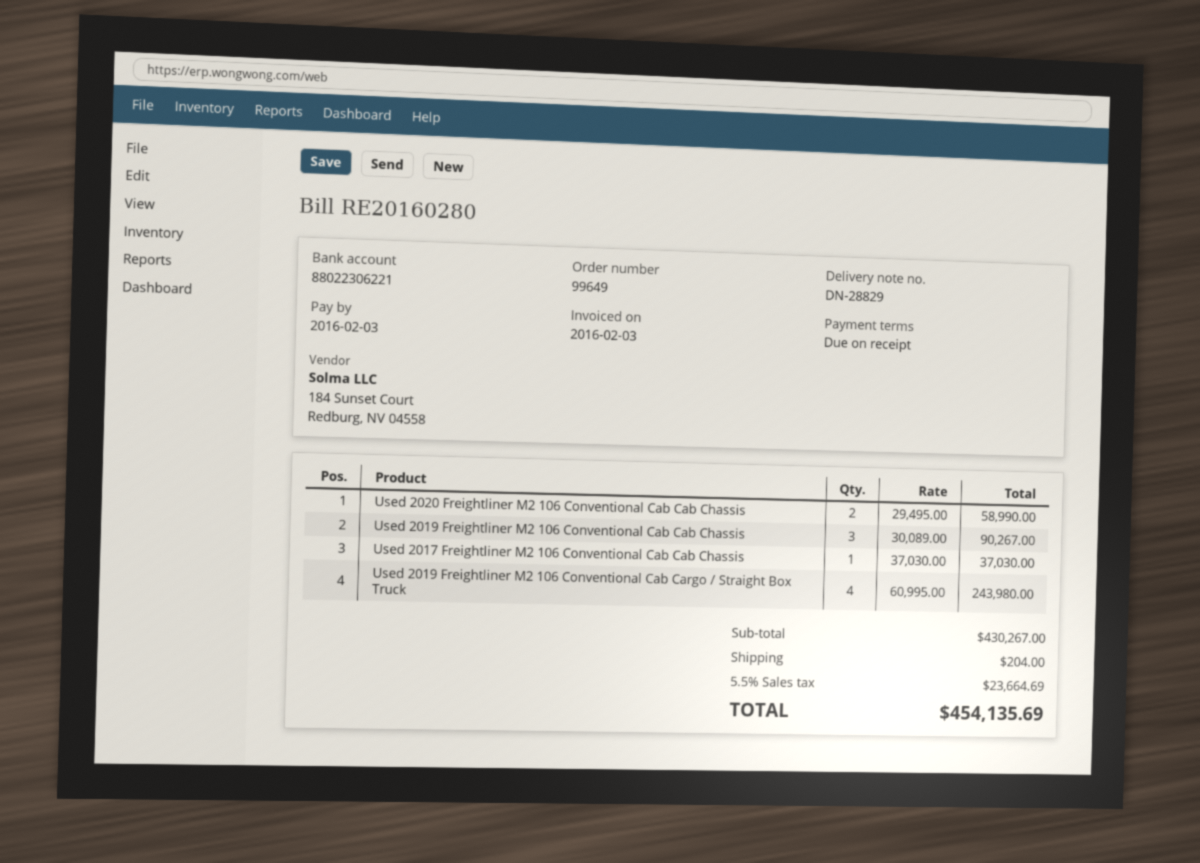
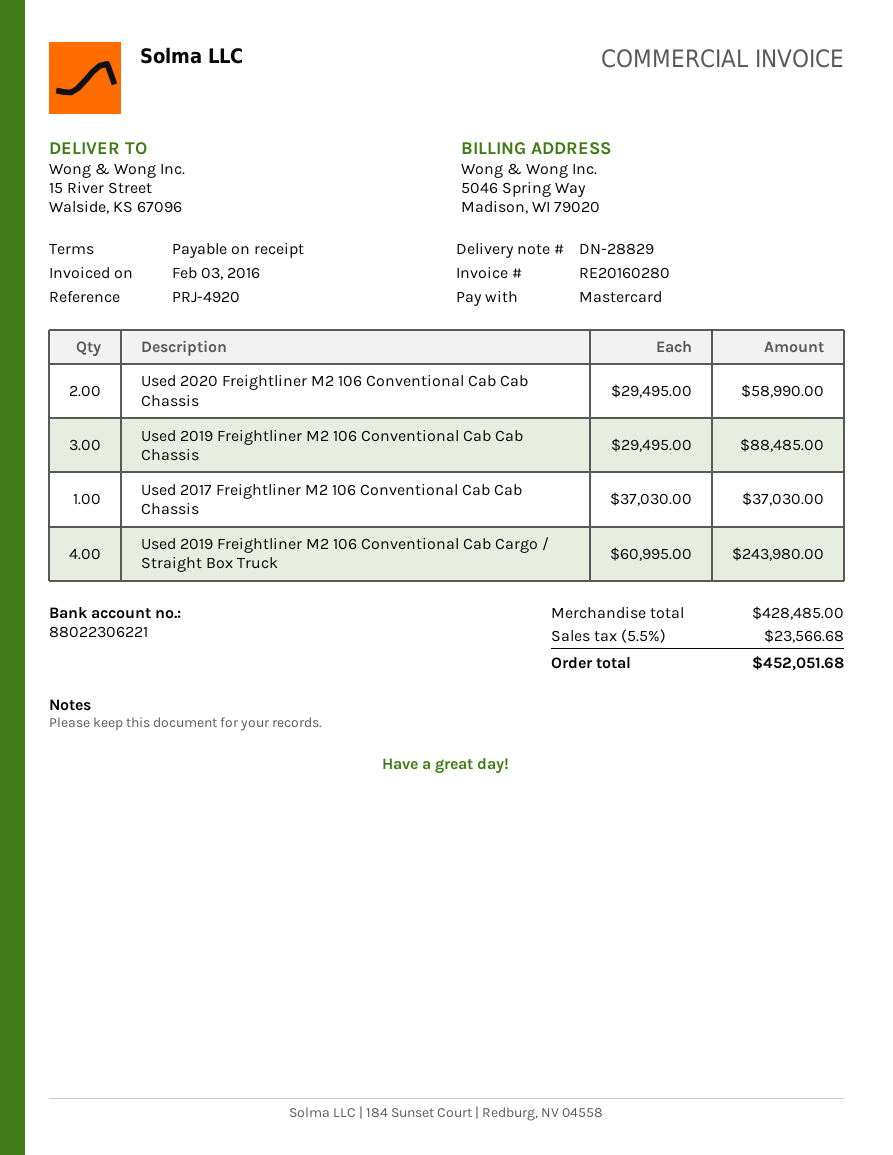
Used 2019 Freightliner M2 106 Conventional Cab Cab Chassis: 3 x 30089.00 = 90267.00 -> 3 x 29495.00 = 88485.00
subtotal: 430267.00 -> 428485.00
shipping: 204.00 -> none
tax: 5.5% = 23664.69 -> 5.5% = 23566.68
total: 454135.69 -> 452051.68

